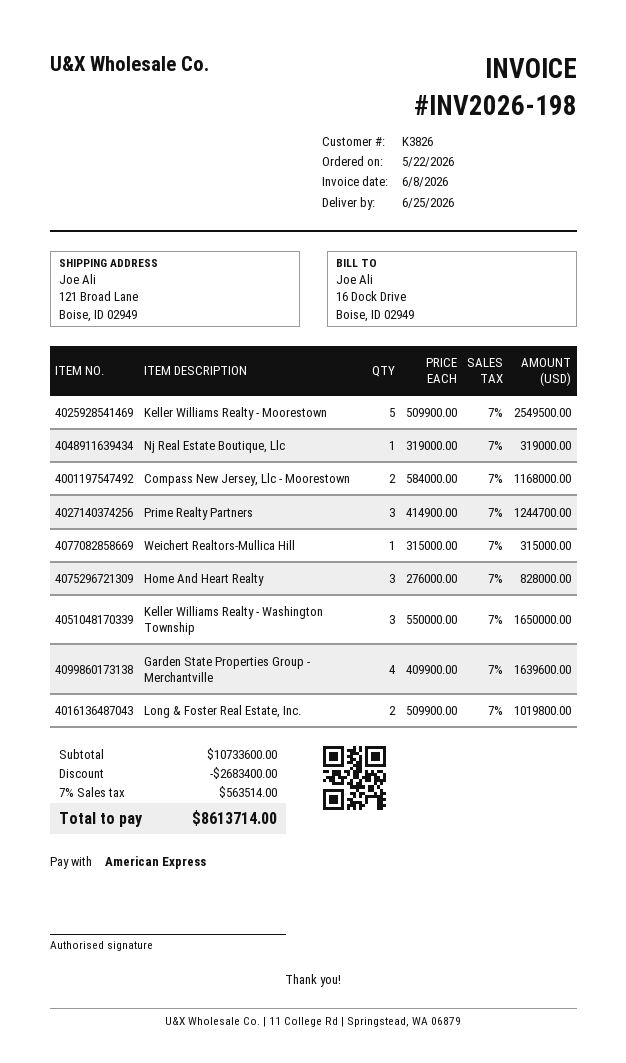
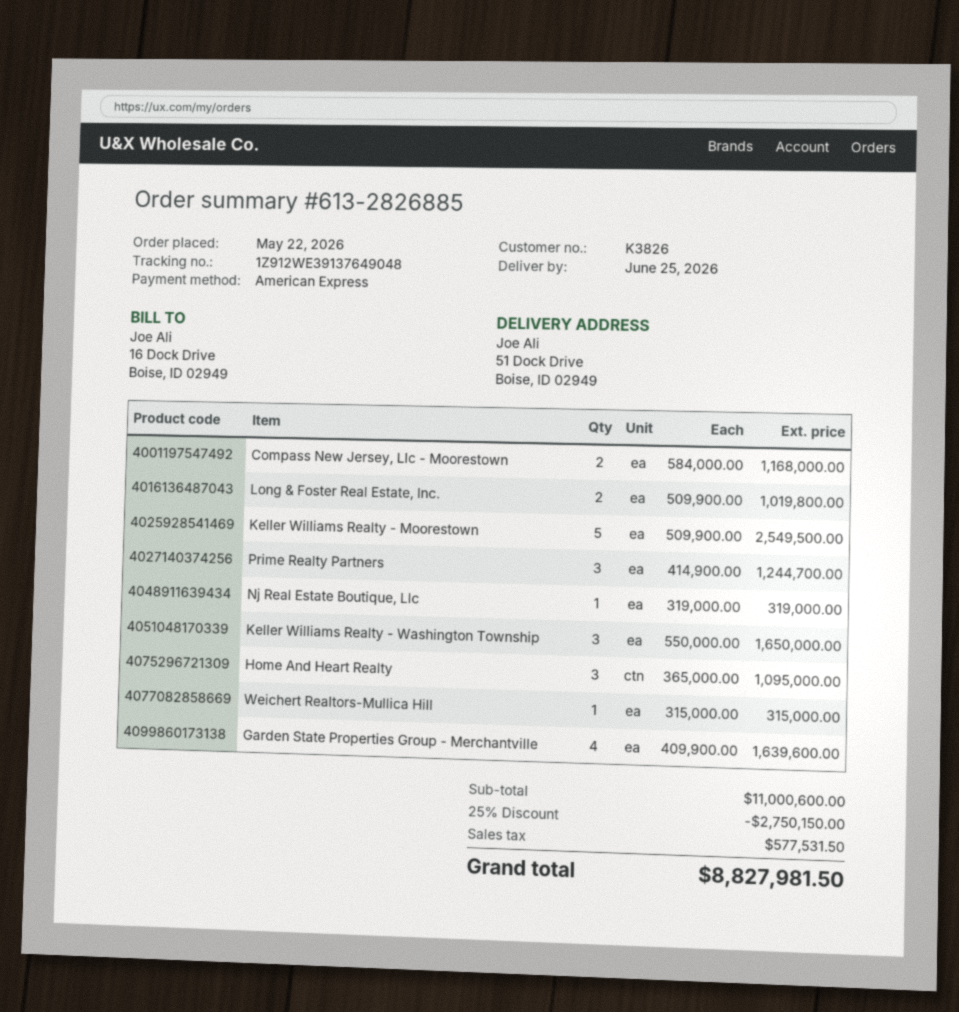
ship to: 121 Broad Lane, Boise, ID 02949 -> 51 Dock Drive, Boise, ID 02949
Home And Heart Realty: 3 x 276000.00 = 828000.00 -> 3 x 365000.00 = 1095000.00
subtotal: 10733600.00 -> 11000600.00
discount: 2683400.00 -> 2750150.00
tax: 563514.00 -> 577531.50
total: 8613714.00 -> 8827981.50

